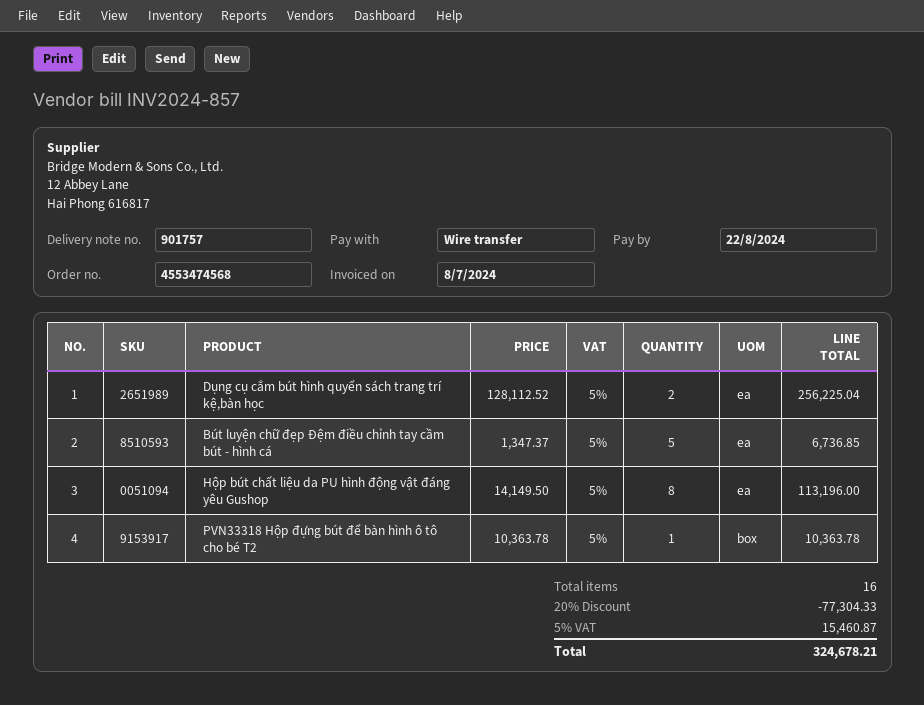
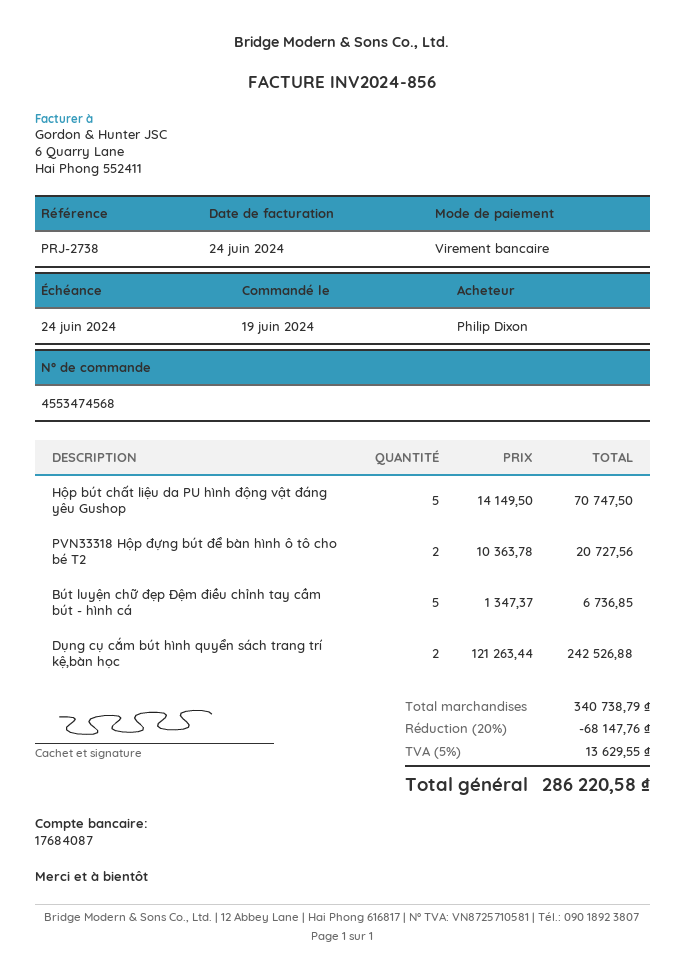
invoice number: INV2024-857 -> INV2024-856
invoice date: 2024-07-08 -> 2024-06-24
due date: 2024-08-22 -> 2024-06-24
Dụng cụ cắm bút hình quyển sách trang trí kệ,bàn học: 2 x 128112.52 = 256225.04 -> 2 x 121263.44 = 242526.88
Hộp bút chất liệu da PU hình động vật đáng yêu Gushop: 8 x 14149.50 = 113196.00 -> 5 x 14149.50 = 70747.50
PVN33318 Hộp đựng bút để bàn hình ô tô cho bé T2: 1 x 10363.78 = 10363.78 -> 2 x 10363.78 = 20727.56
discount: 20% = 77304.33 -> 20% = 68147.76
tax: 5% = 15460.87 -> 5% = 13629.55
total: 324678.21 -> 286220.58

